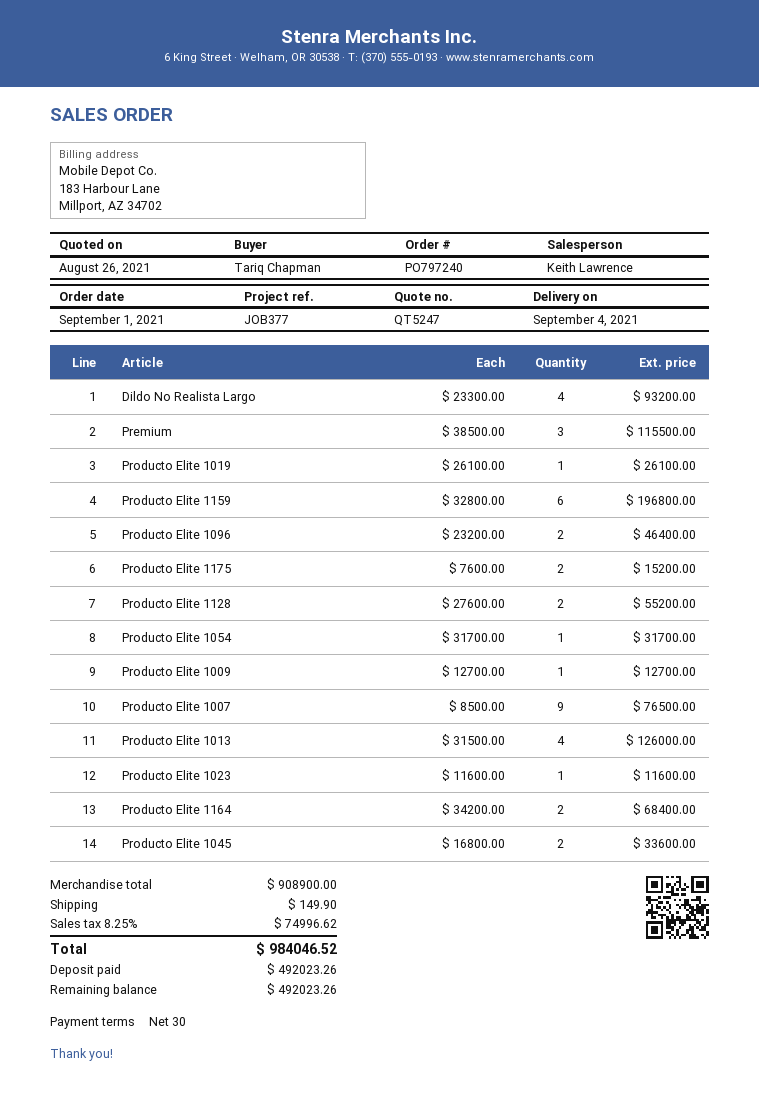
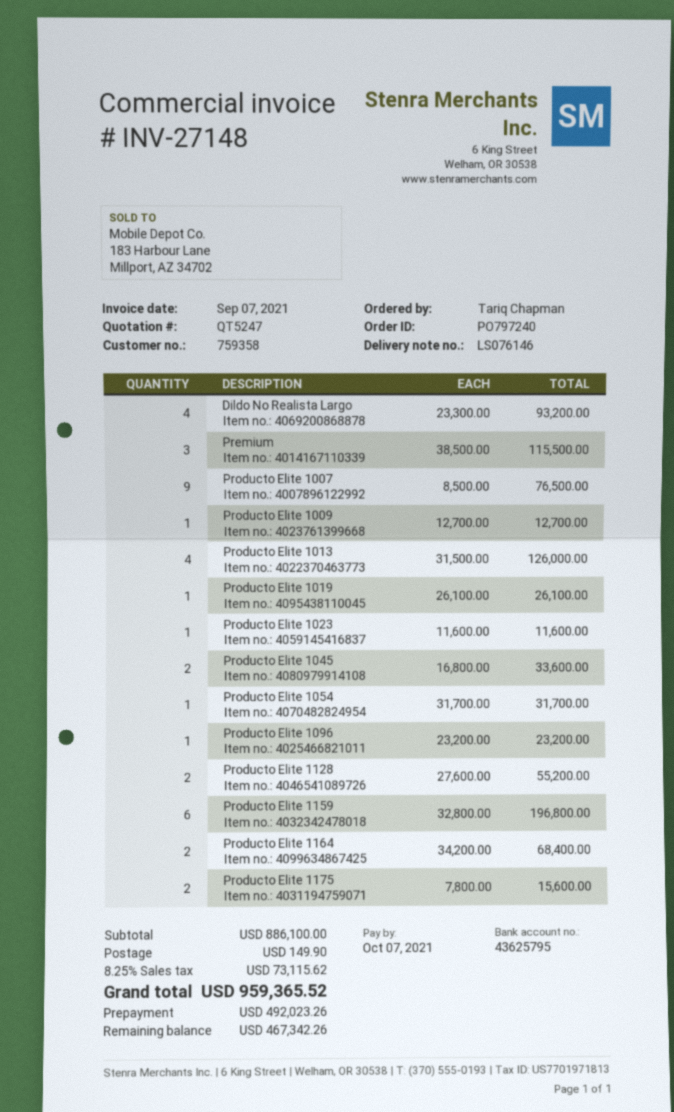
Producto Elite 1096: 2 x 23200.00 = 46400.00 -> 1 x 23200.00 = 23200.00
Producto Elite 1175: 2 x 7600.00 = 15200.00 -> 2 x 7800.00 = 15600.00
subtotal: 908900.00 -> 886100.00
tax: 8.25% = 74996.62 -> 8.25% = 73115.62
total: 984046.52 -> 959365.52
balance: 492023.26 -> 467342.26

